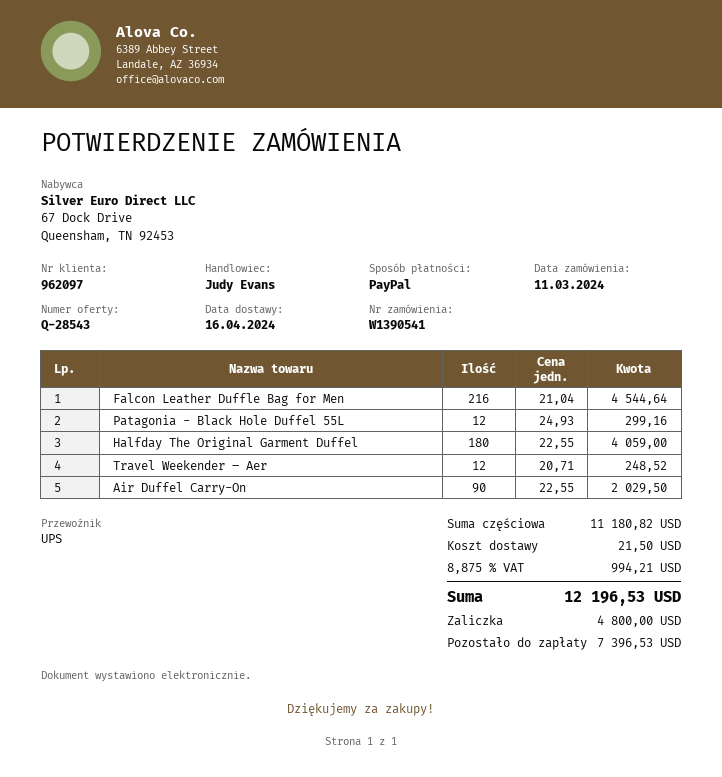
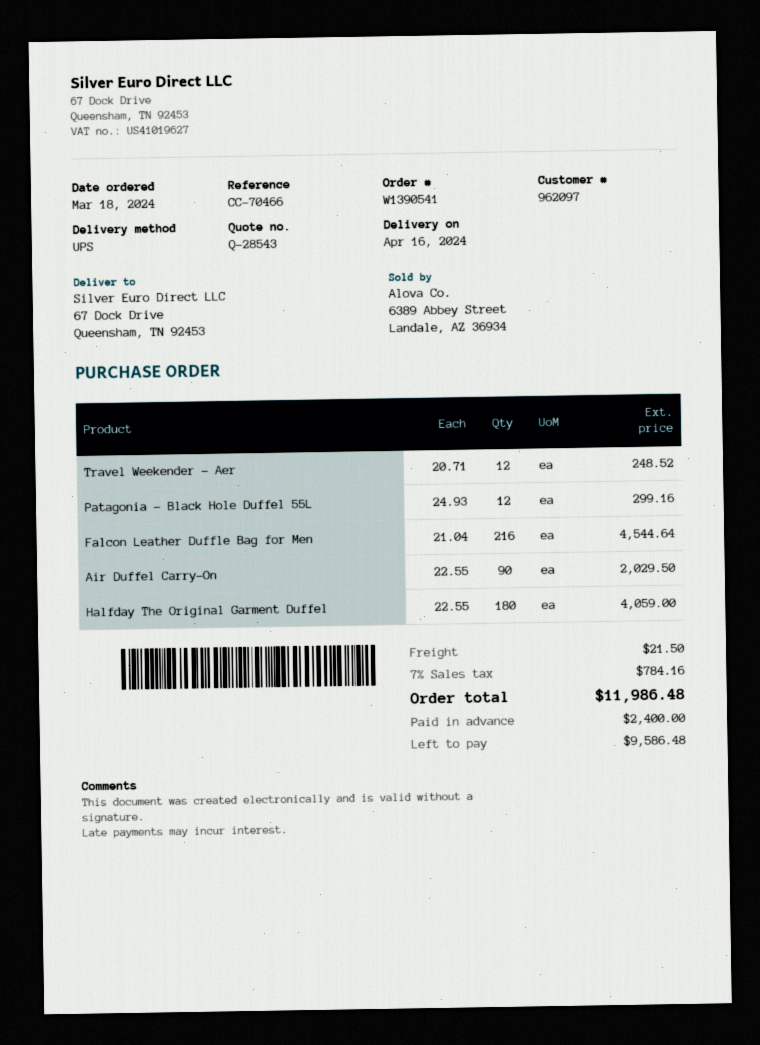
order date: 2024-03-11 -> 2024-03-18
tax: 8.875% = 994.21 -> 7% = 784.16
total: 12196.53 -> 11986.48
deposit: 4800.00 -> 2400.00
balance: 7396.53 -> 9586.48

